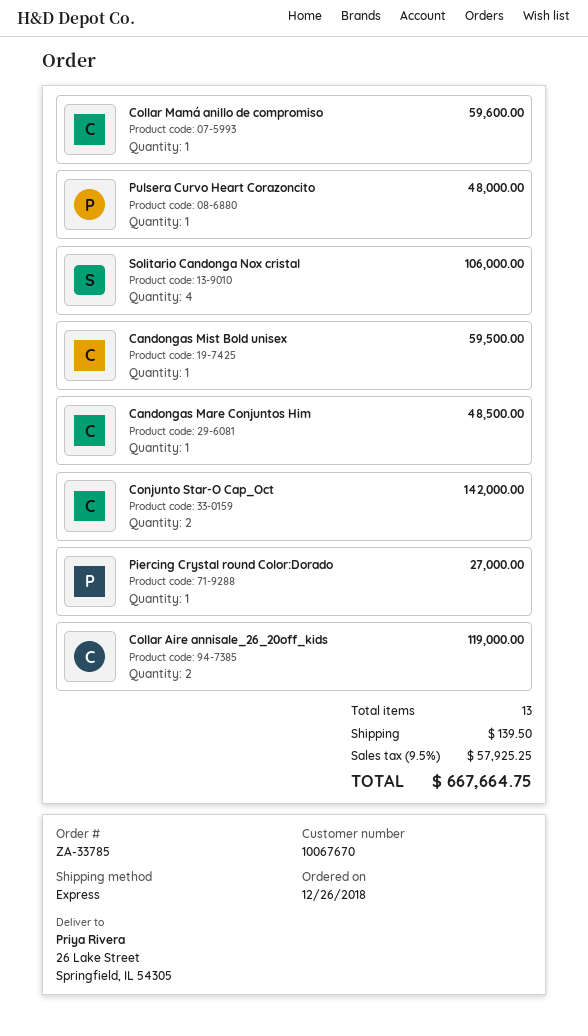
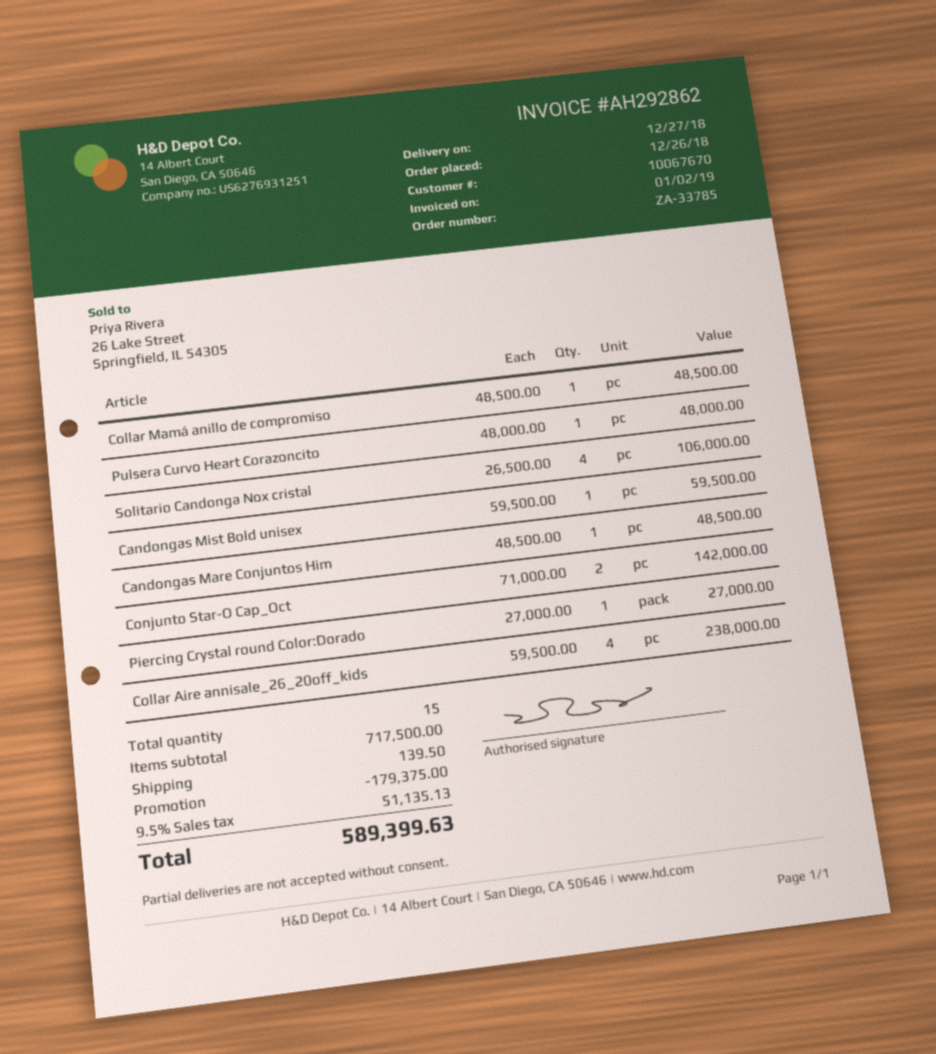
Collar Mamá anillo de compromiso: 1 for 59600.00 -> 1 for 48500.00
Collar Aire annisale_26_20off_kids: 2 for 119000.00 -> 4 for 238000.00
total quantity: 13 -> 15
discount: none -> 179375.00
tax: 9.5% = 57925.25 -> 9.5% = 51135.13
total: 667664.75 -> 589399.63

